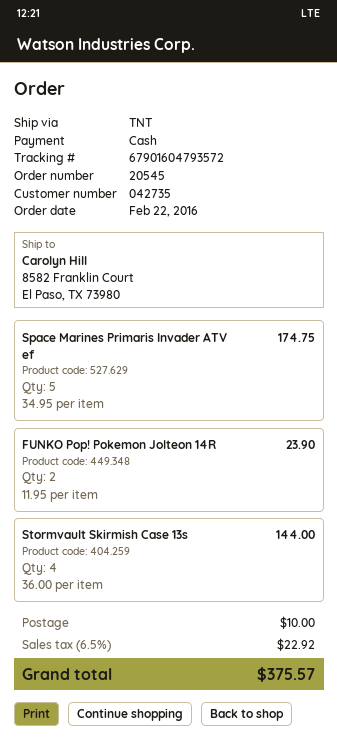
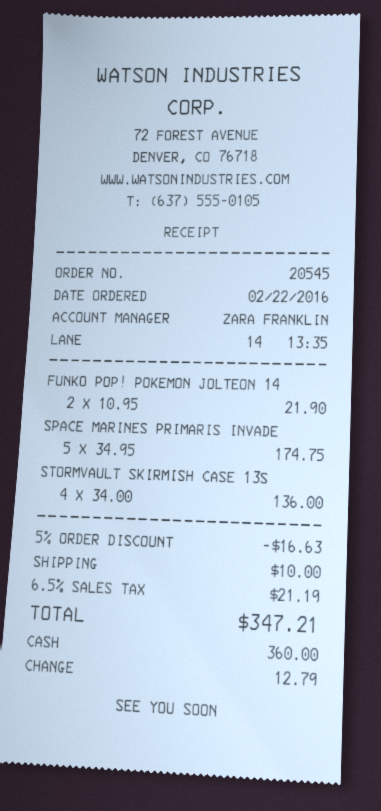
FUNKO Pop! Pokemon Jolteon 14R: 2 x 11.95 = 23.90 -> 2 x 10.95 = 21.90
Stormvault Skirmish Case 13s: 4 x 36.00 = 144.00 -> 4 x 34.00 = 136.00
discount: none -> 5% = 16.63
tax: 6.5% = 22.92 -> 6.5% = 21.19
total: 375.57 -> 347.21

